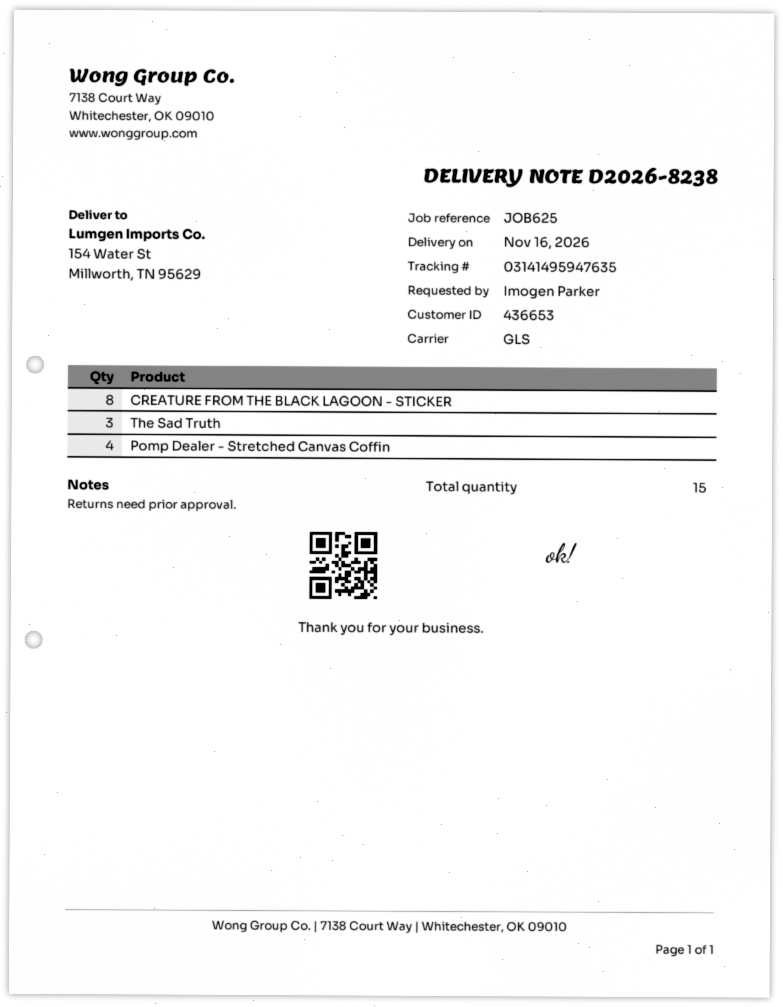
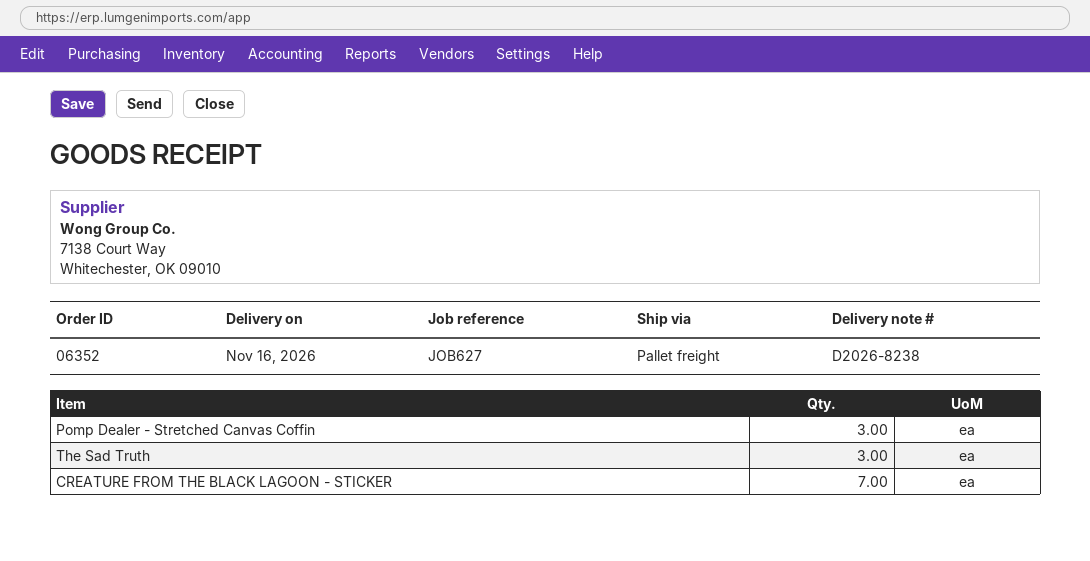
reference: JOB625 -> JOB627
shipping method: GLS -> pallet freight
CREATURE FROM THE BLACK LAGOON - STICKER: 8 -> 7
Pomp Dealer - Stretched Canvas Coffin: 4 -> 3

